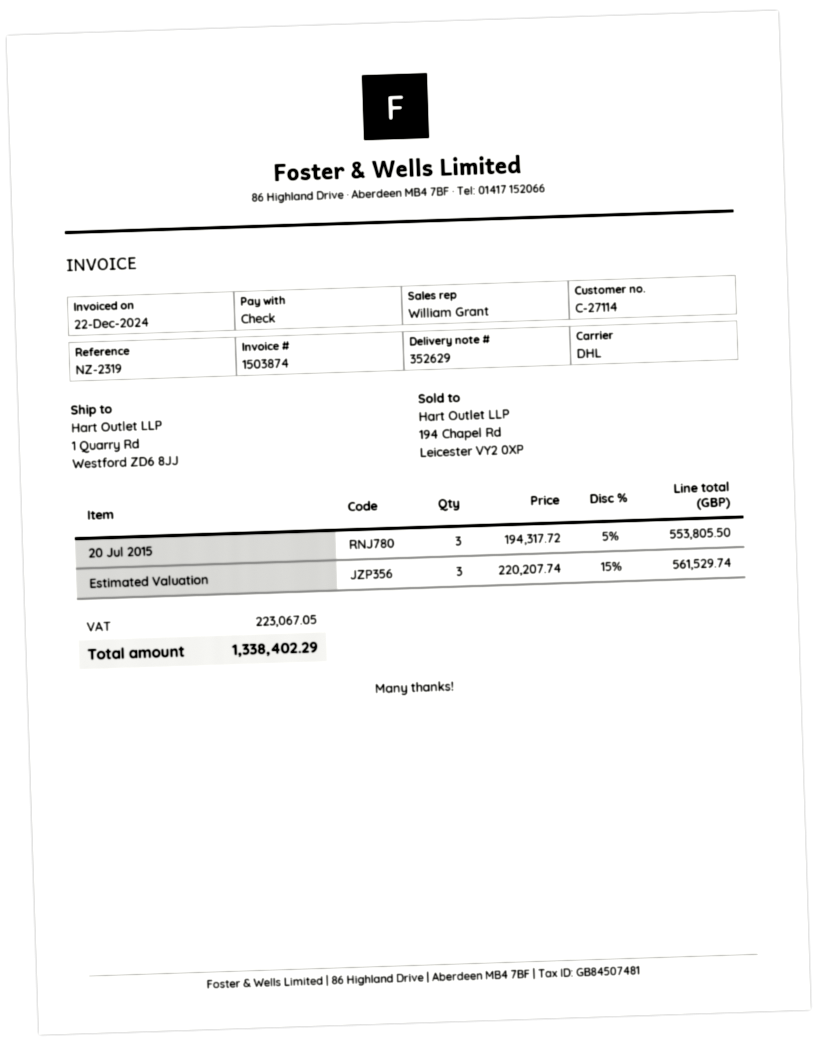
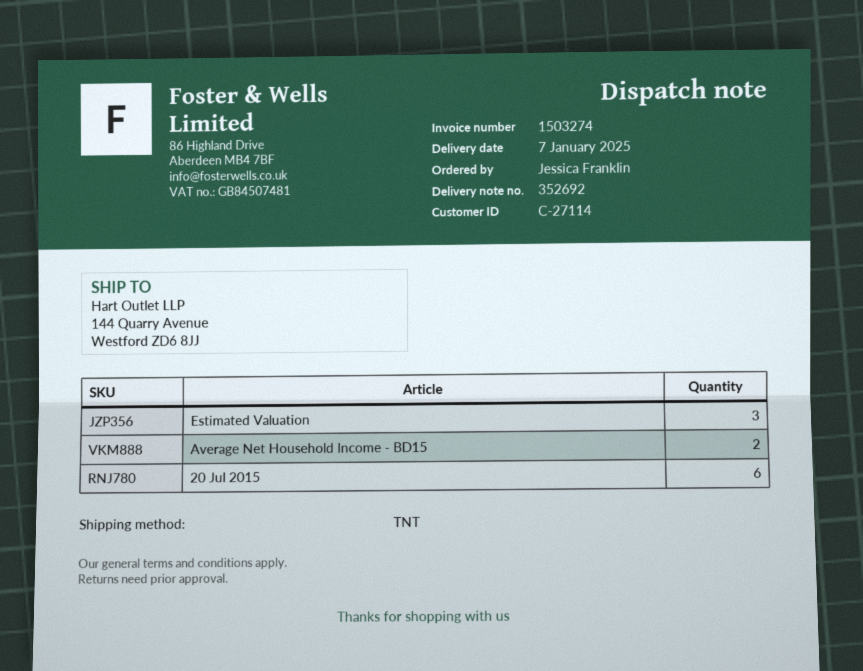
delivery note number: 352629 -> 352692
invoice number: 1503874 -> 1503274
shipping method: DHL -> TNT
ship to: 1 Quarry Rd, Westford ZD6 8JJ -> 144 Quarry Avenue, Westford ZD6 8JJ
20 Jul 2015: 3 -> 6
Average Net Household Income - BD15: none -> 2

